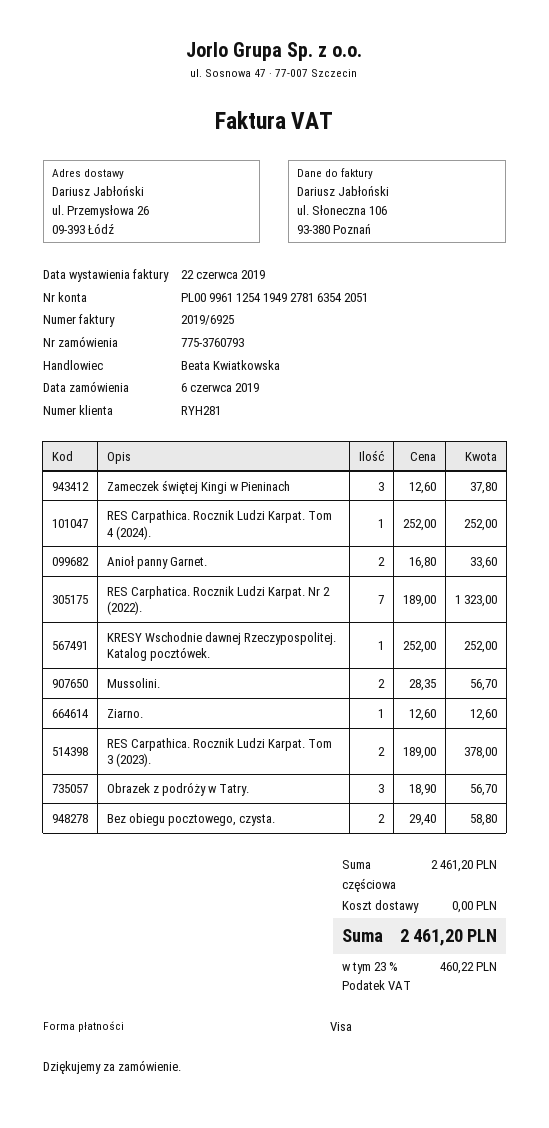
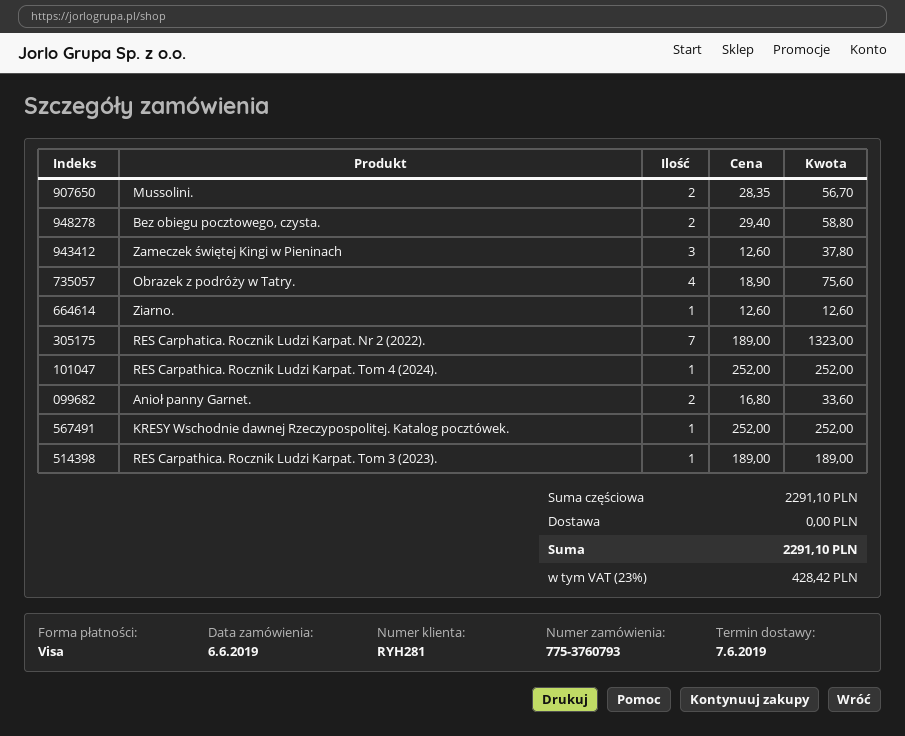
RES Carpathica. Rocznik Ludzi Karpat. Tom 3 (2023).: 2 x 189.00 = 378.00 -> 1 x 189.00 = 189.00
Obrazek z podróży w Tatry.: 3 x 18.90 = 56.70 -> 4 x 18.90 = 75.60
subtotal: 2461.20 -> 2291.10
tax: 23% = 460.22 -> 23% = 428.42
total: 2461.20 -> 2291.10

